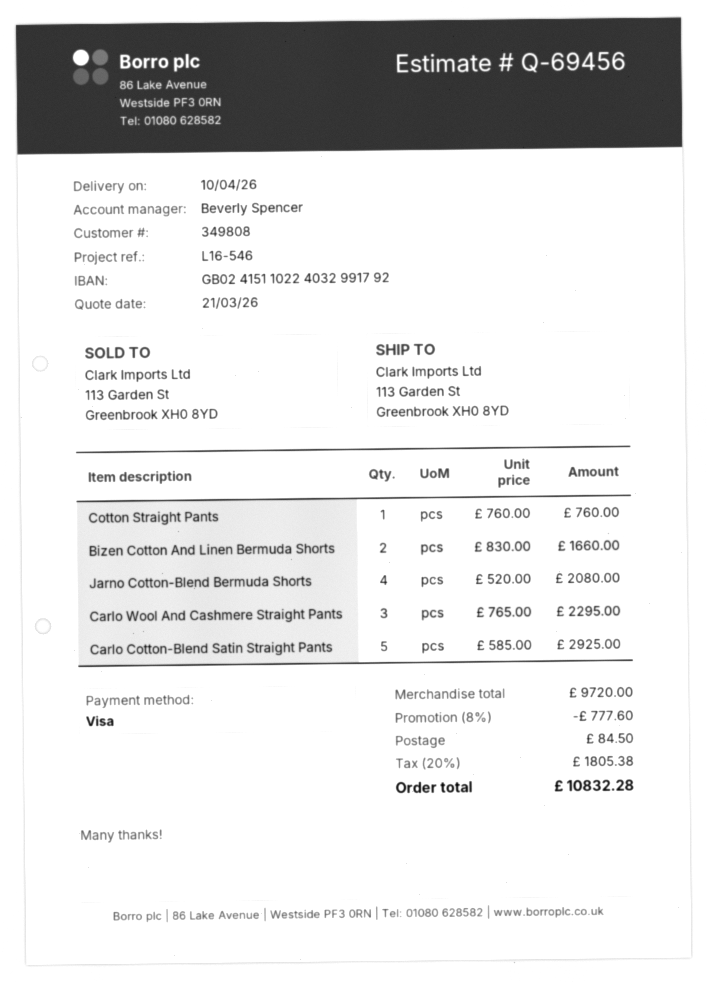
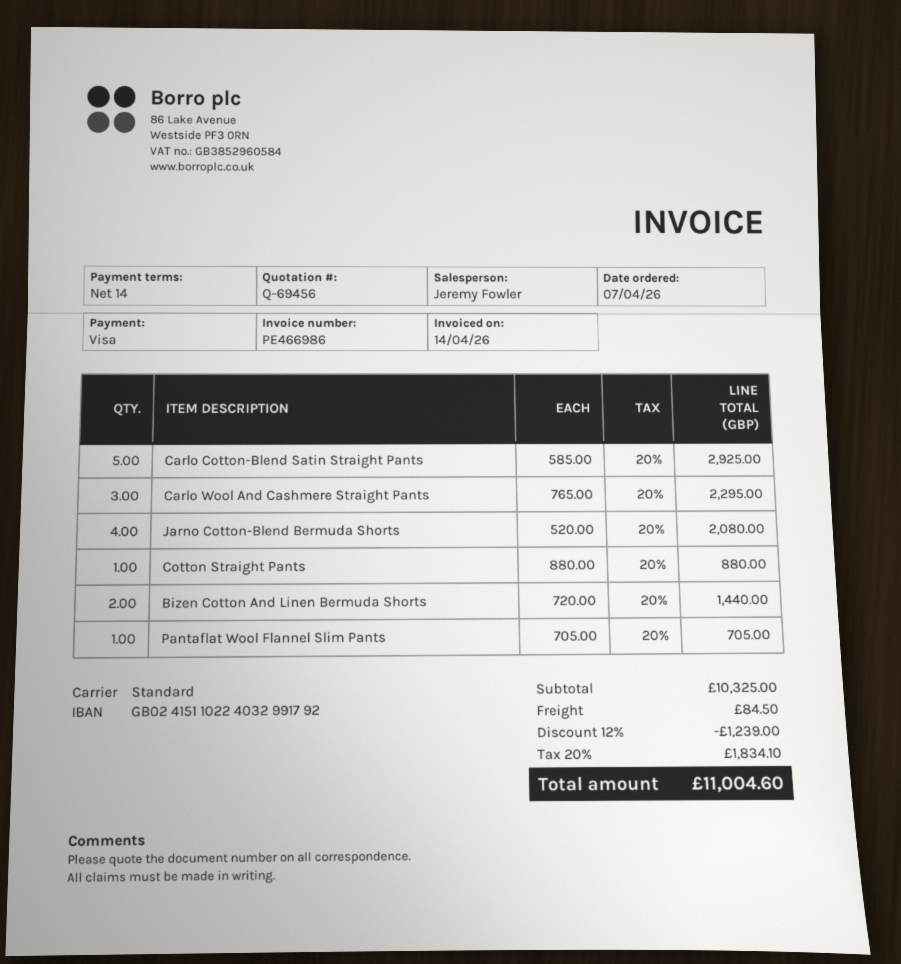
sales rep: Beverly Spencer -> Jeremy Fowler
Cotton Straight Pants: 1 x 760.00 = 760.00 -> 1 x 880.00 = 880.00
Bizen Cotton And Linen Bermuda Shorts: 2 x 830.00 = 1660.00 -> 2 x 720.00 = 1440.00
Pantaflat Wool Flannel Slim Pants: none -> 1 x 705.00 = 705.00
subtotal: 9720.00 -> 10325.00
discount: 8% = 777.60 -> 12% = 1239.00
tax: 20% = 1805.38 -> 20% = 1834.10
total: 10832.28 -> 11004.60

